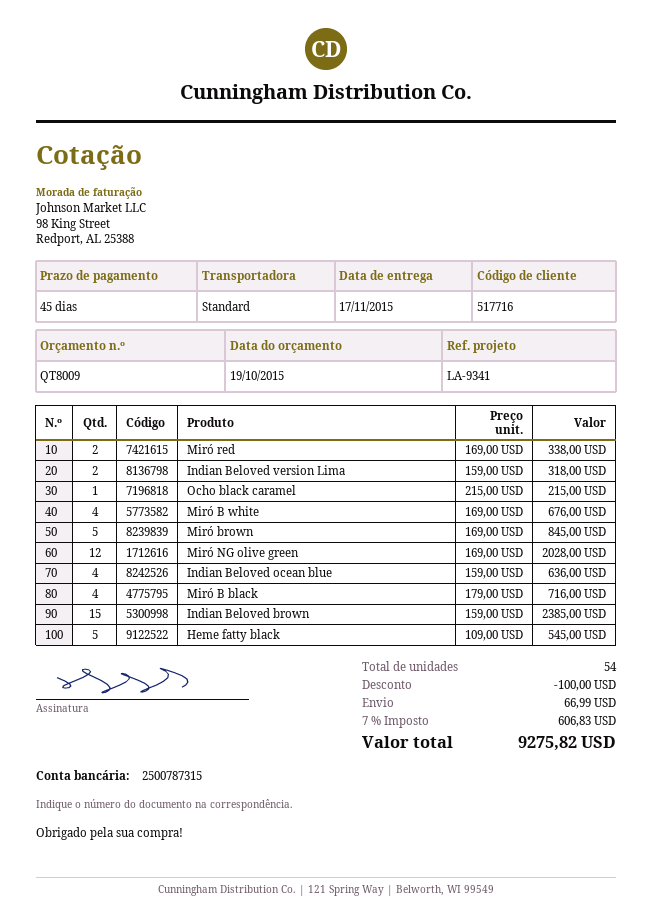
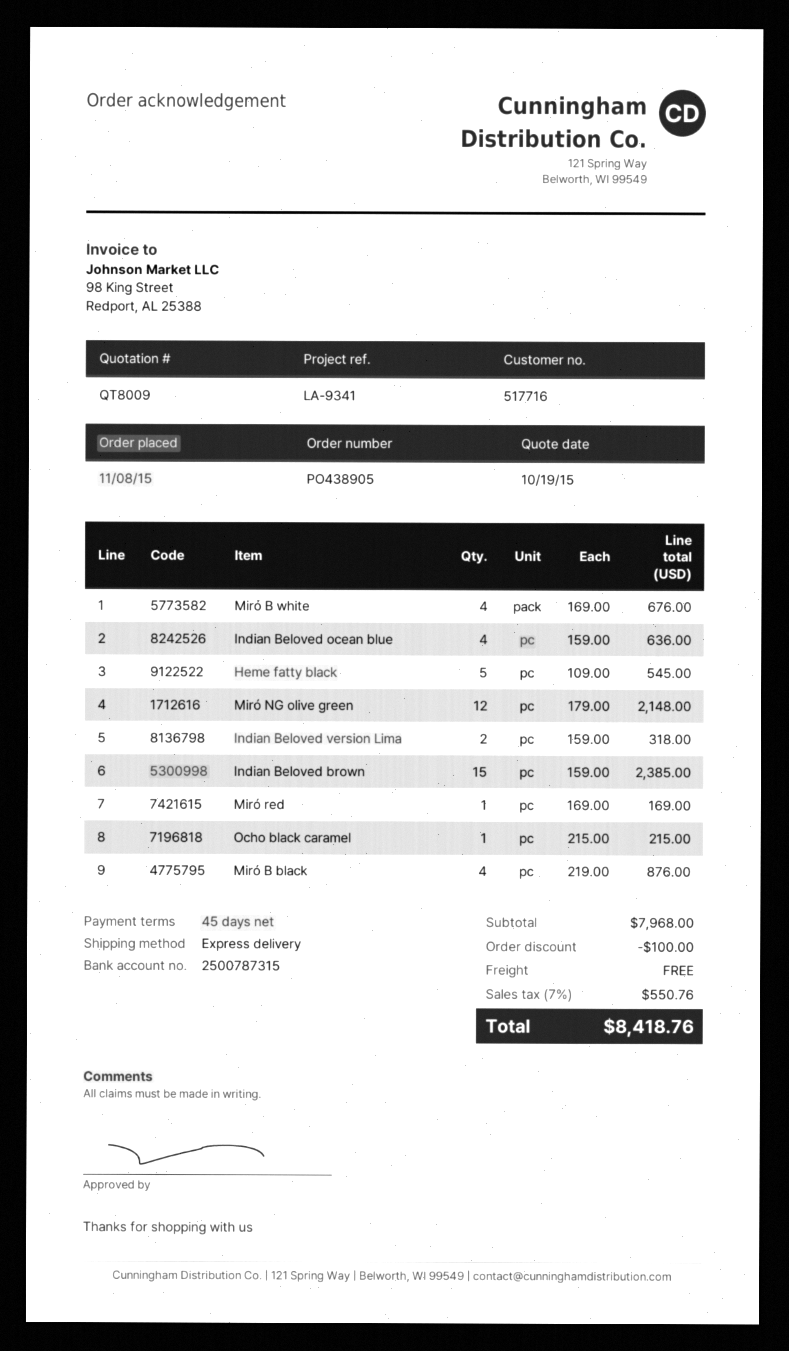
shipping method: standard -> express
Miró red: 2 x 169.00 = 338.00 -> 1 x 169.00 = 169.00
Miró brown: 5 x 169.00 = 845.00 -> none
Miró NG olive green: 12 x 169.00 = 2028.00 -> 12 x 179.00 = 2148.00
Miró B black: 4 x 179.00 = 716.00 -> 4 x 219.00 = 876.00
shipping: 66.99 -> 0.00
tax: 7% = 606.83 -> 7% = 550.76
total: 9275.82 -> 8418.76

